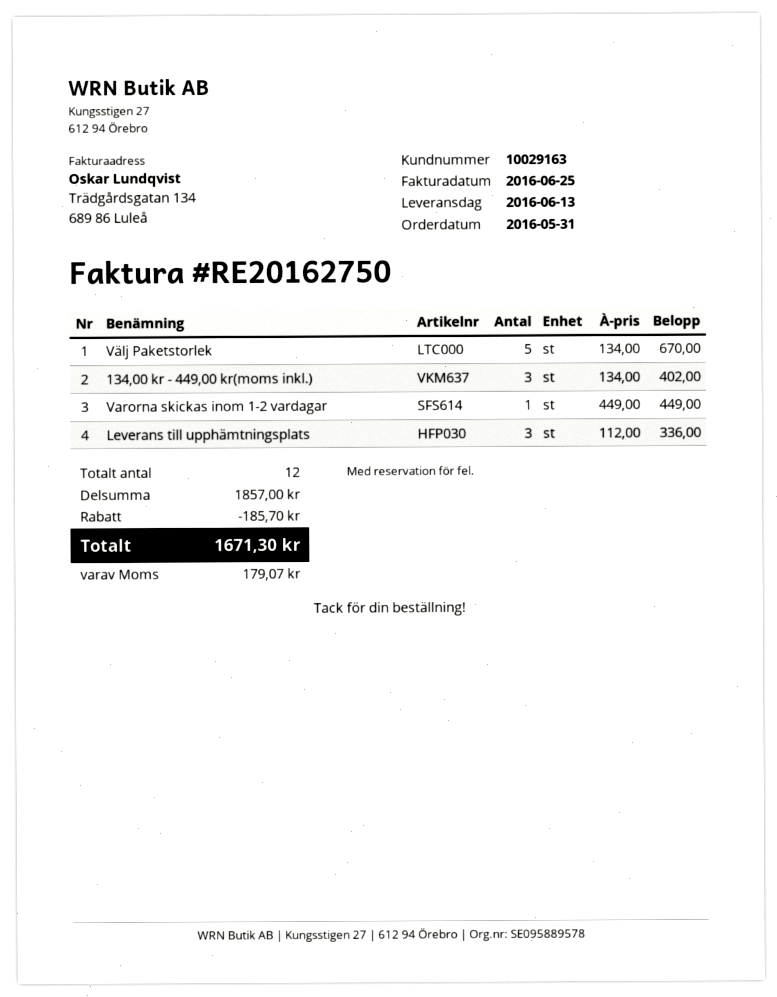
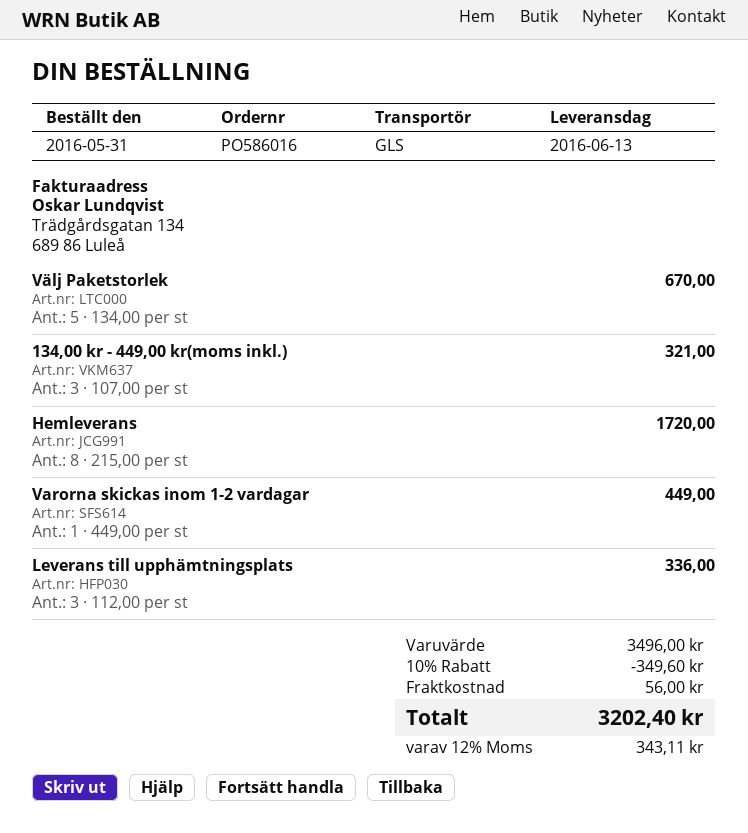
134,00 kr - 449,00 kr(moms inkl.): 3 x 134.00 = 402.00 -> 3 x 107.00 = 321.00
Hemleverans: none -> 8 x 215.00 = 1720.00
subtotal: 1857.00 -> 3496.00
discount: 185.70 -> 349.60
shipping: none -> 56.00
tax: 179.07 -> 343.11
total: 1671.30 -> 3202.40

